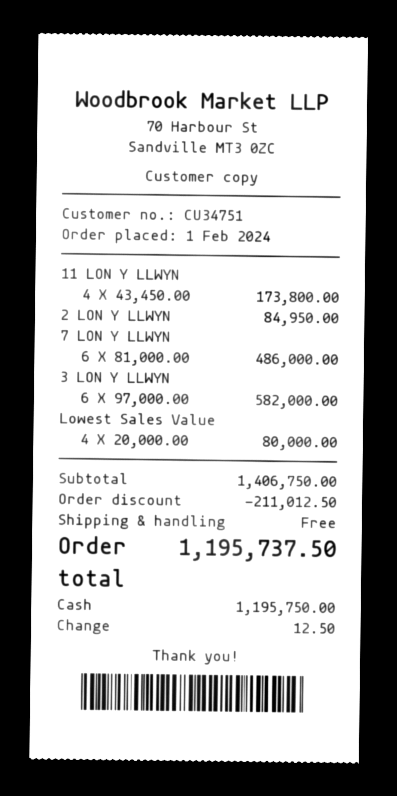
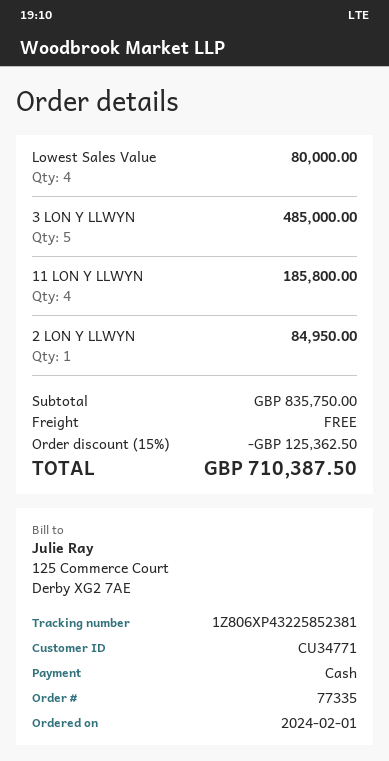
customer number: CU34751 -> CU34771
11 LON Y LLWYN: 4 for 173800.00 -> 4 for 185800.00
7 LON Y LLWYN: 6 for 486000.00 -> none
3 LON Y LLWYN: 6 for 582000.00 -> 5 for 485000.00
subtotal: 1406750.00 -> 835750.00
discount: 211012.50 -> 125362.50
total: 1195737.50 -> 710387.50

